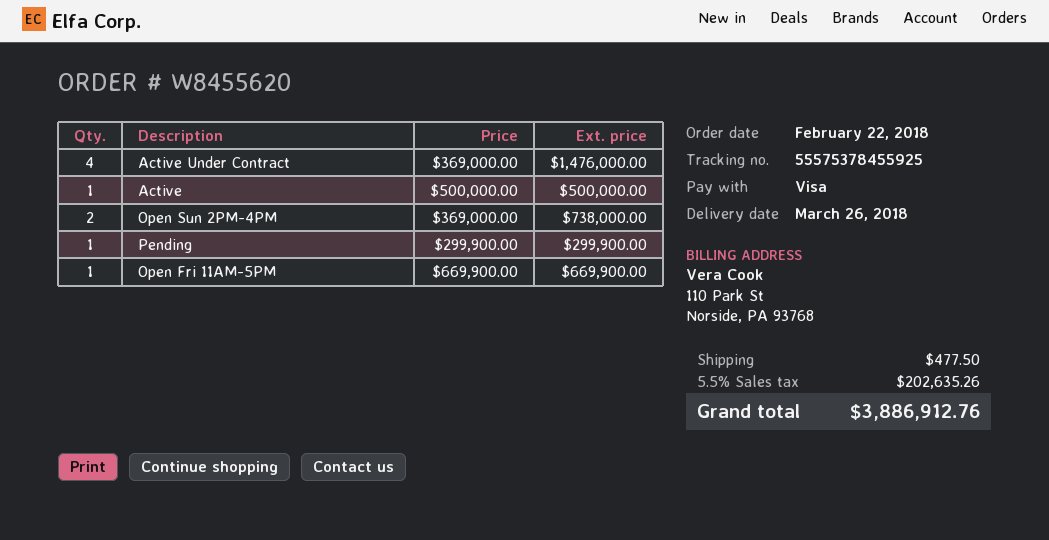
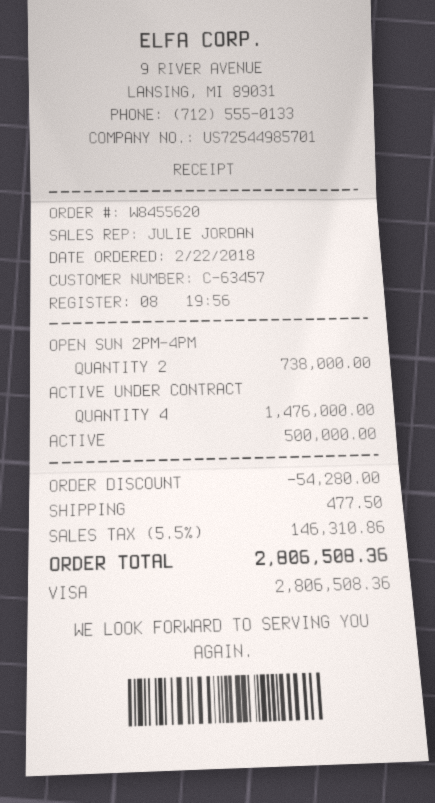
Pending: 1 for 299900.00 -> none
Open Fri 11AM-5PM: 1 for 669900.00 -> none
discount: none -> 54280.00
tax: 5.5% = 202635.26 -> 5.5% = 146310.86
total: 3886912.76 -> 2806508.36

